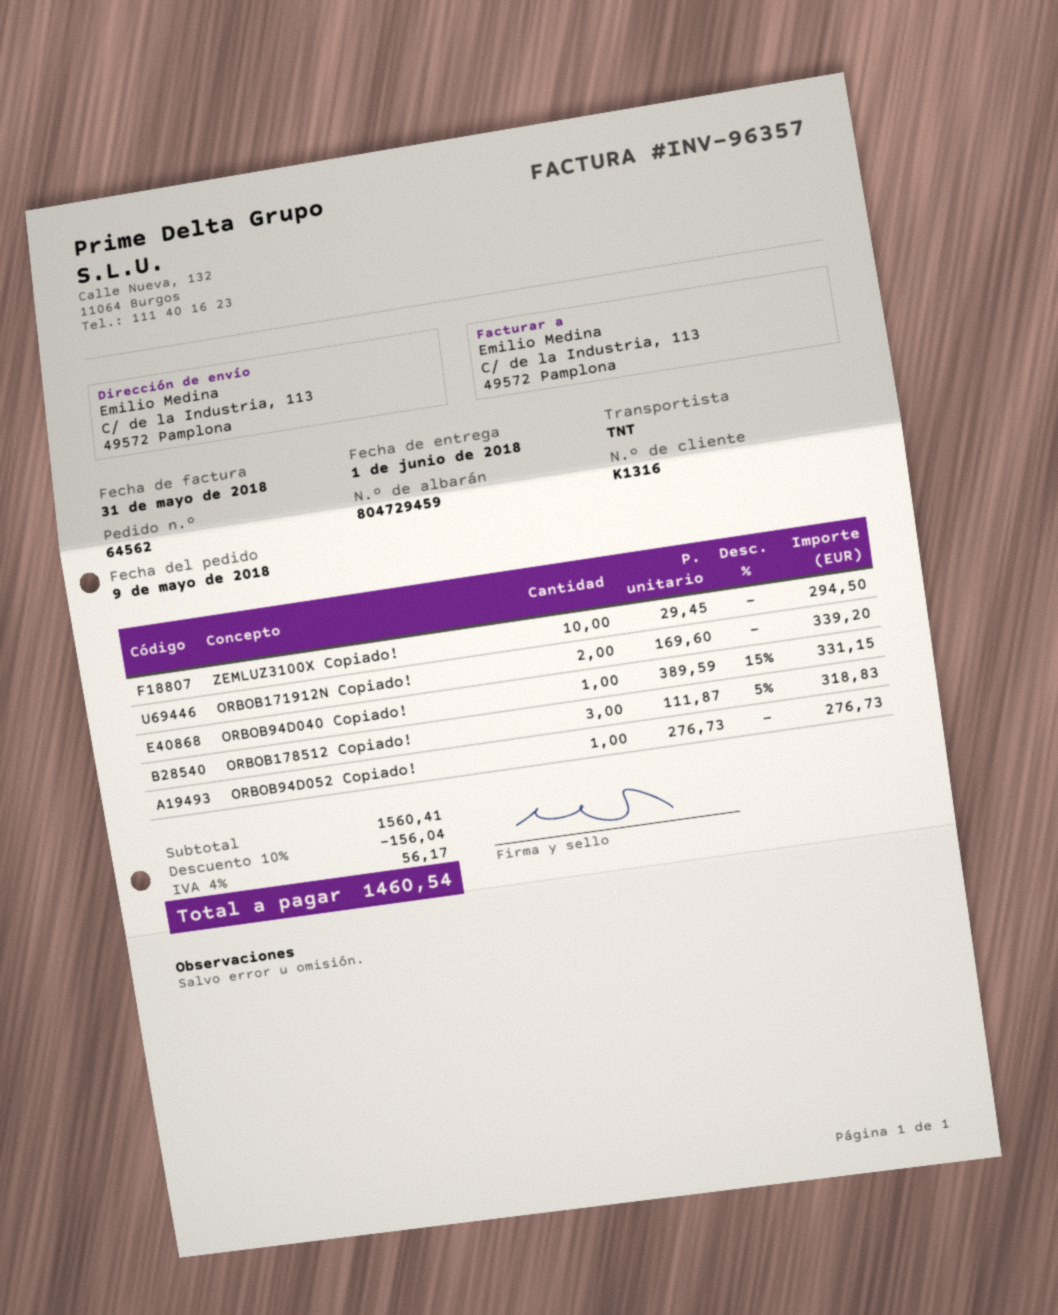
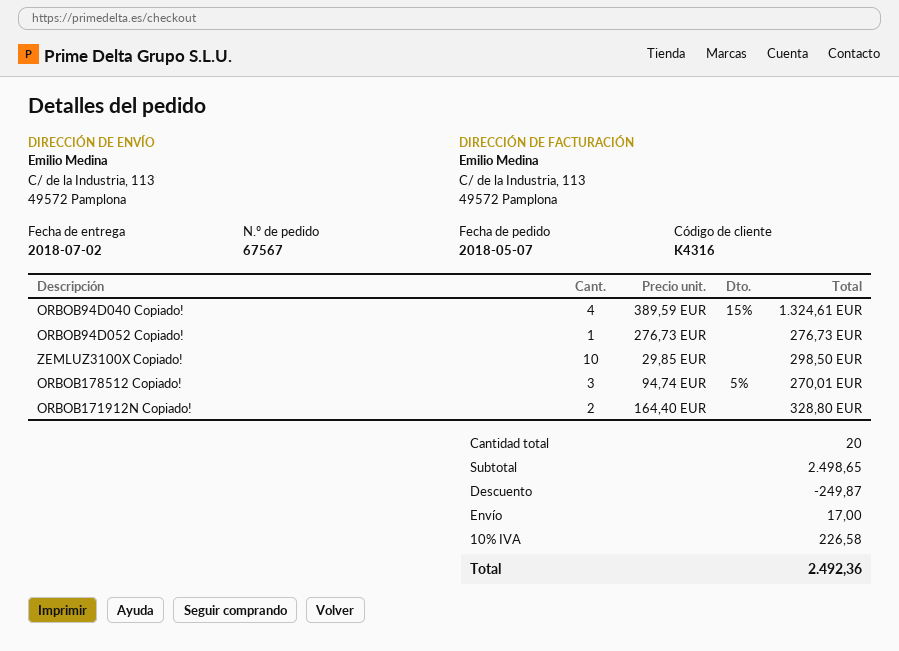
order number: 64562 -> 67567
order date: 2018-05-09 -> 2018-05-07
delivery date: 2018-06-01 -> 2018-07-02
customer number: K1316 -> K4316
ZEMLUZ3100X Copiado!: 10 x 29.45 = 294.50 -> 10 x 29.85 = 298.50
ORBOB171912N Copiado!: 2 x 169.60 = 339.20 -> 2 x 164.40 = 328.80
ORBOB94D040 Copiado!: 1 x 389.59 - 15% = 331.15 -> 4 x 389.59 - 15% = 1324.61
ORBOB178512 Copiado!: 3 x 111.87 - 5% = 318.83 -> 3 x 94.74 - 5% = 270.01
subtotal: 1560.41 -> 2498.65
discount: 156.04 -> 249.87
shipping: none -> 17.00
tax: 4% = 56.17 -> 10% = 226.58
total: 1460.54 -> 2492.36

